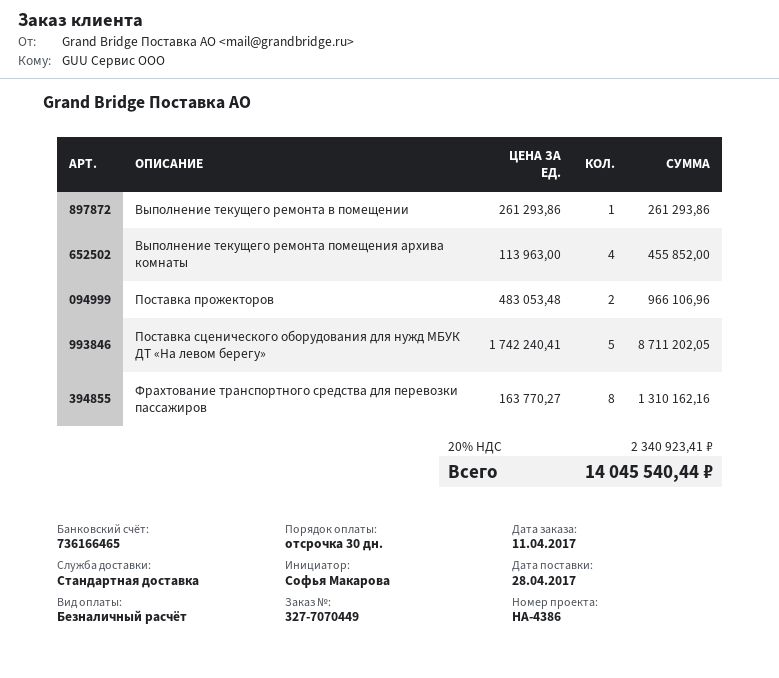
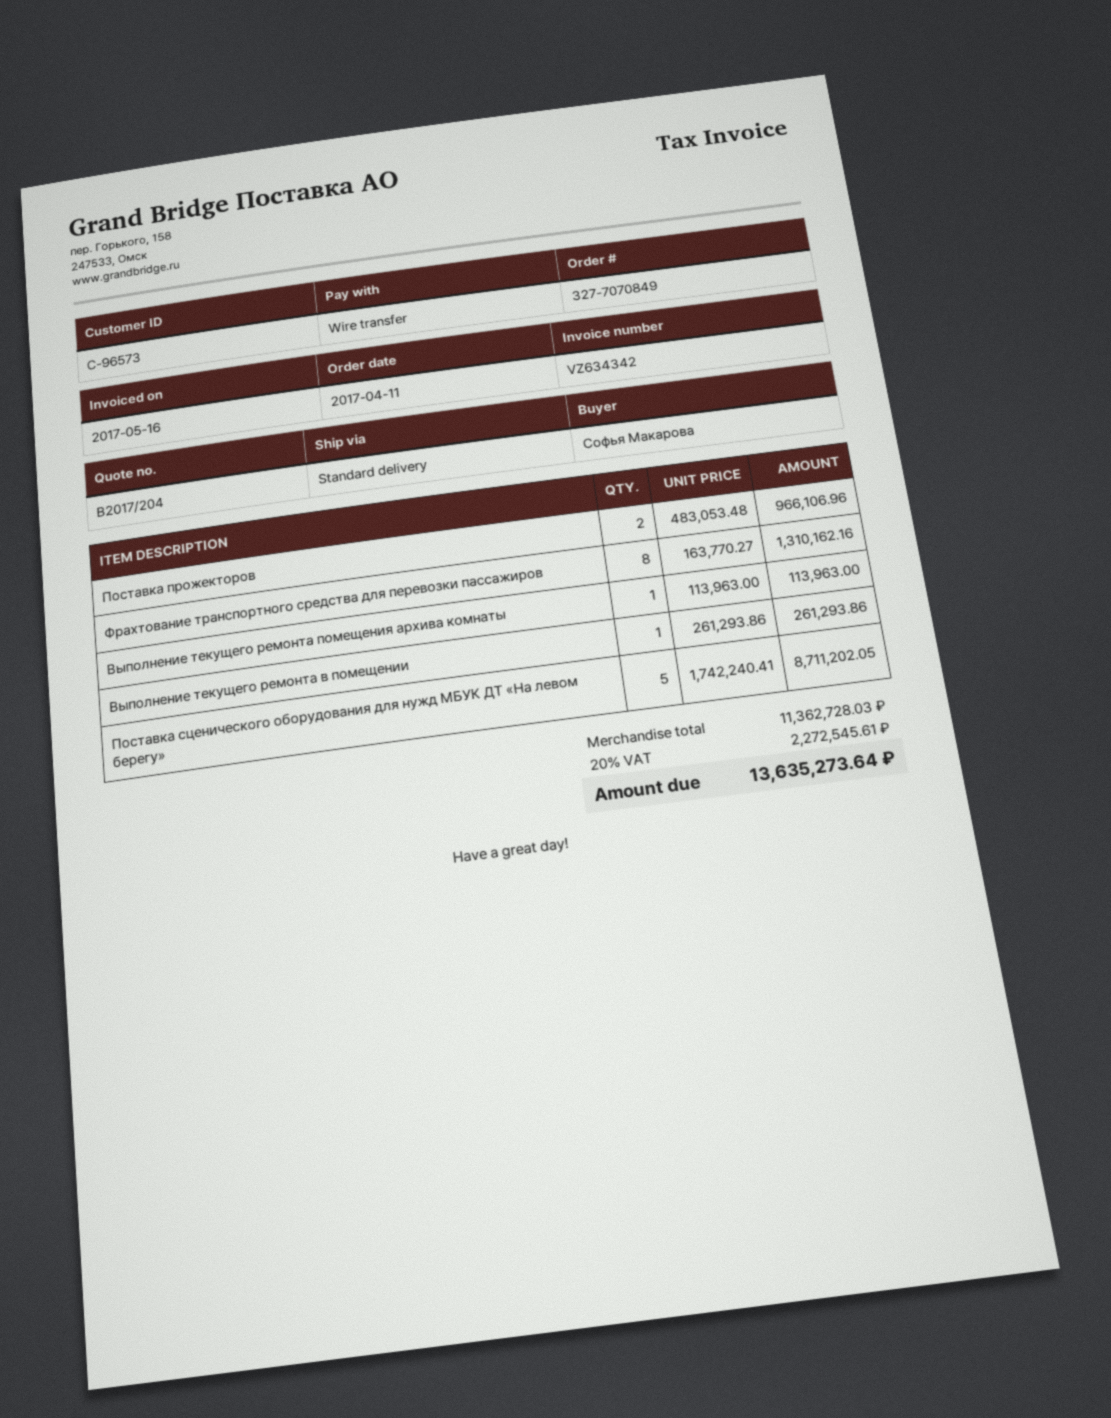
order number: 327-7070449 -> 327-7070849
Выполнение текущего ремонта помещения архива комнаты: 4 x 113963.00 = 455852.00 -> 1 x 113963.00 = 113963.00
tax: 20% = 2340923.41 -> 20% = 2272545.61
total: 14045540.44 -> 13635273.64

